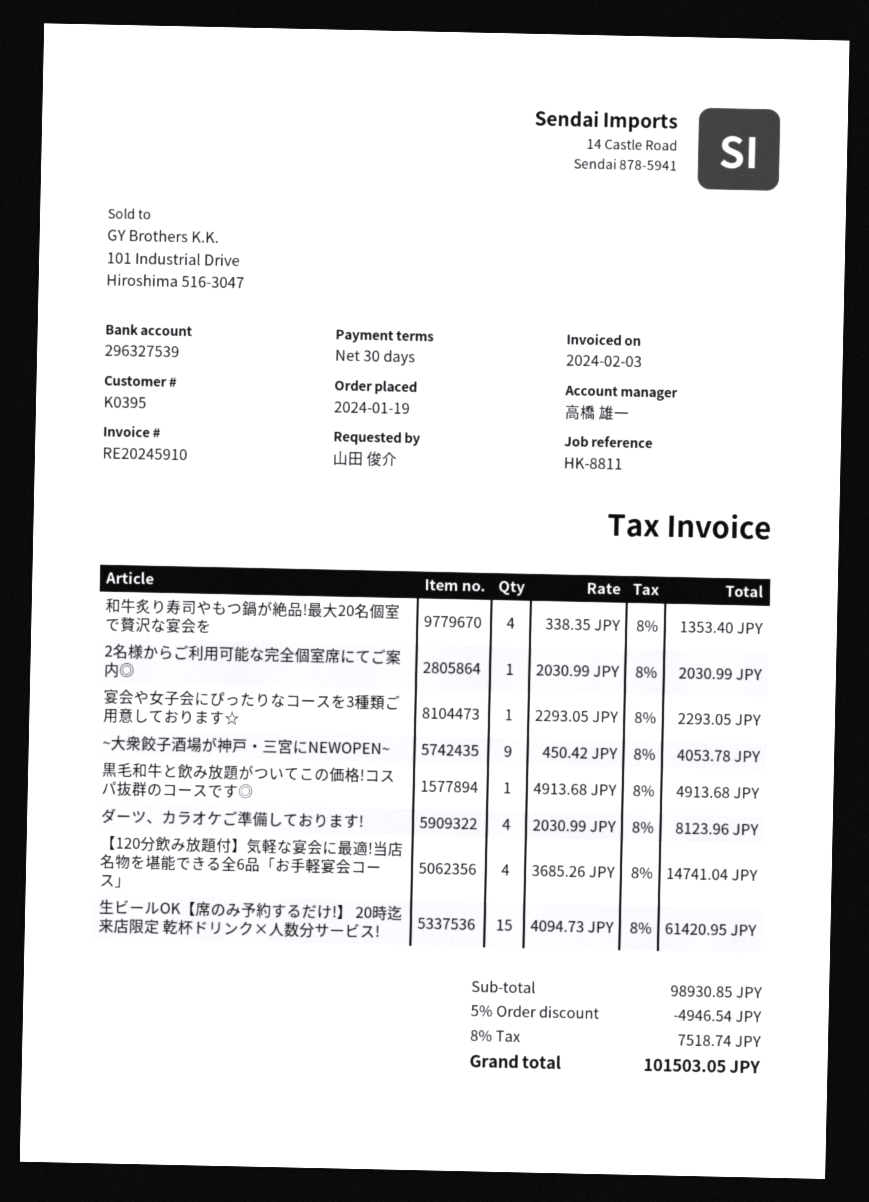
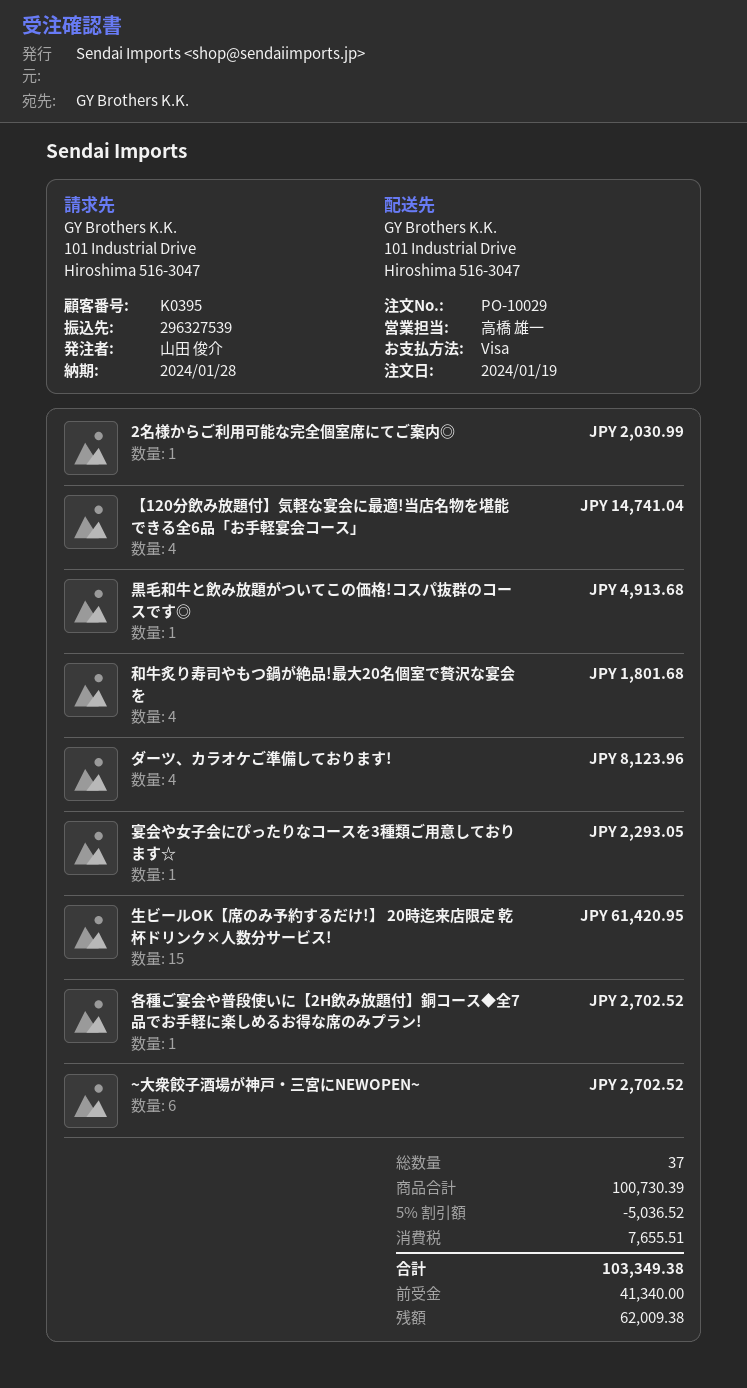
和牛炙り寿司やもつ鍋が絶品!最大20名個室で贅沢な宴会を: 4 for 1353.40 -> 4 for 1801.68
~大衆餃子酒場が神戸・三宮にNEWOPEN~: 9 for 4053.78 -> 6 for 2702.52
各種ご宴会や普段使いに【2H飲み放題付】銅コース◆全7品でお手軽に楽しめるお得な席のみプラン!: none -> 1 for 2702.52
subtotal: 98930.85 -> 100730.39
discount: 5% = 4946.54 -> 5% = 5036.52
tax: 7518.74 -> 7655.51
total: 101503.05 -> 103349.38

